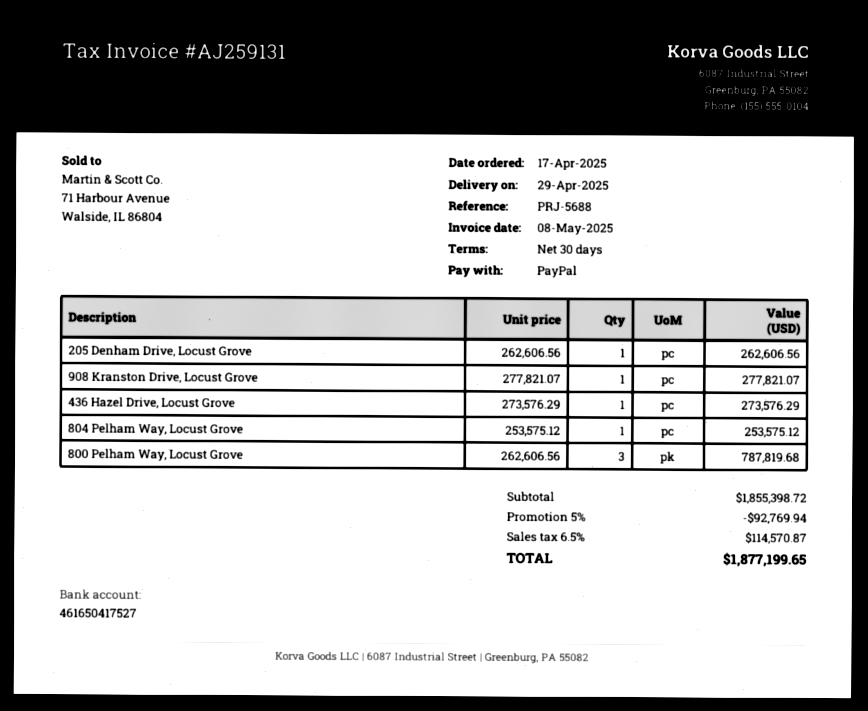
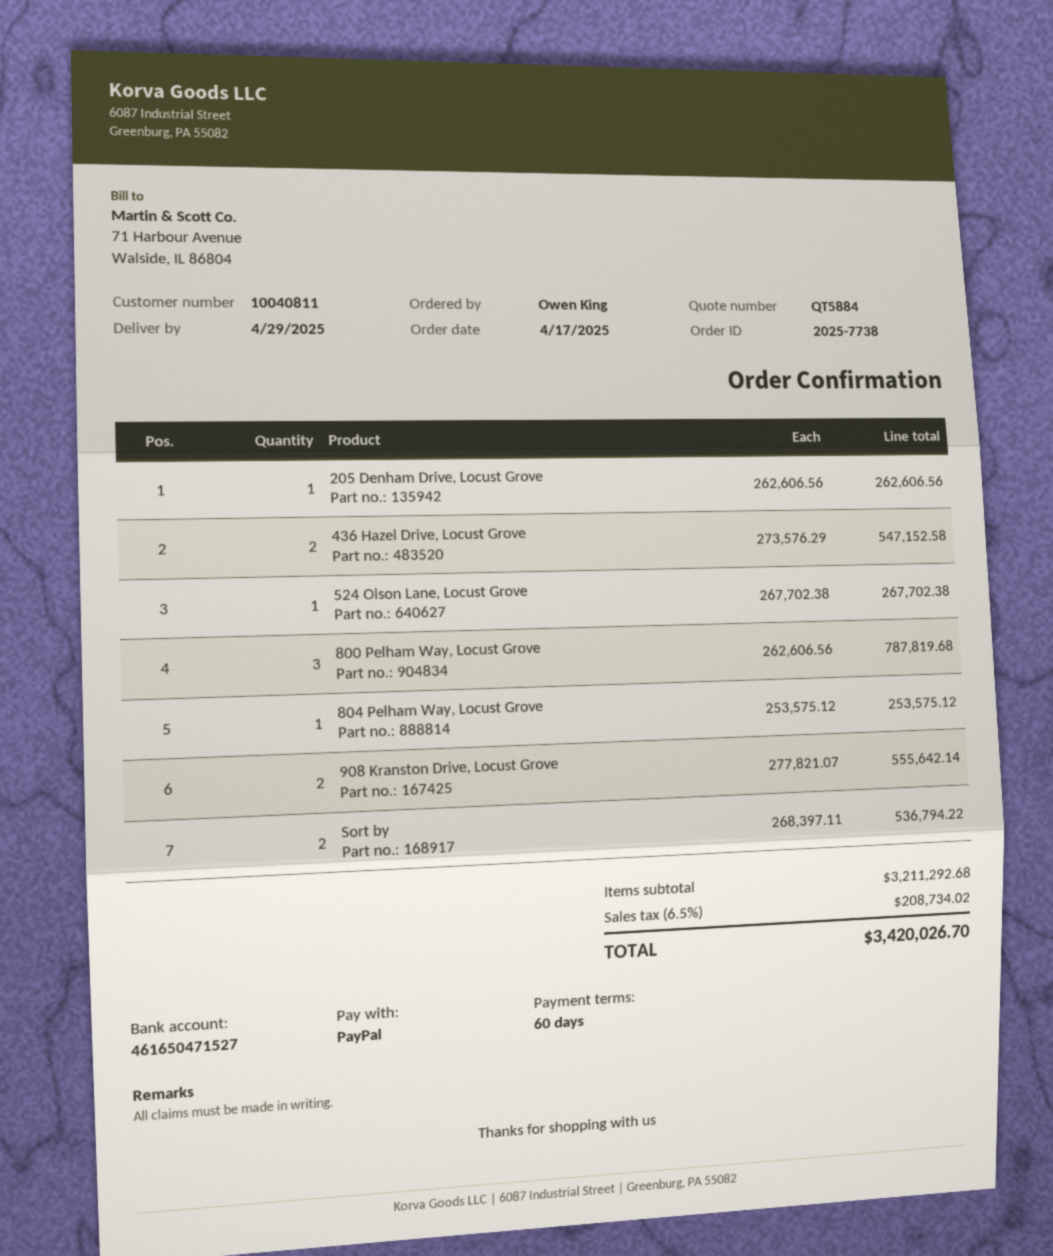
payment terms: 30 days -> 60 days
bank account: 461650417527 -> 461650471527
908 Kranston Drive, Locust Grove: 1 x 277821.07 = 277821.07 -> 2 x 277821.07 = 555642.14
436 Hazel Drive, Locust Grove: 1 x 273576.29 = 273576.29 -> 2 x 273576.29 = 547152.58
524 Olson Lane, Locust Grove: none -> 1 x 267702.38 = 267702.38
Sort by: none -> 2 x 268397.11 = 536794.22
subtotal: 1855398.72 -> 3211292.68
discount: 5% = 92769.94 -> none
tax: 6.5% = 114570.87 -> 6.5% = 208734.02
total: 1877199.65 -> 3420026.70

